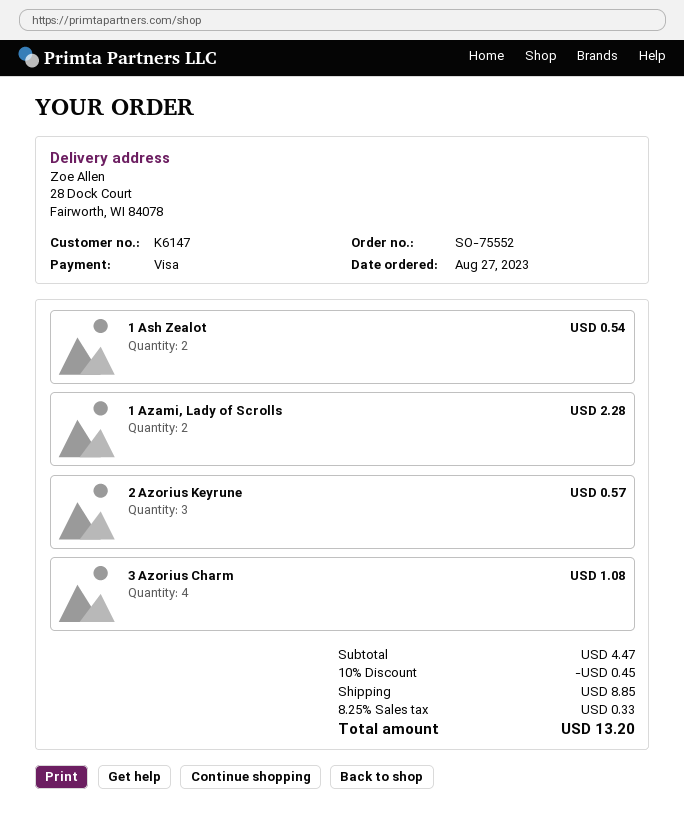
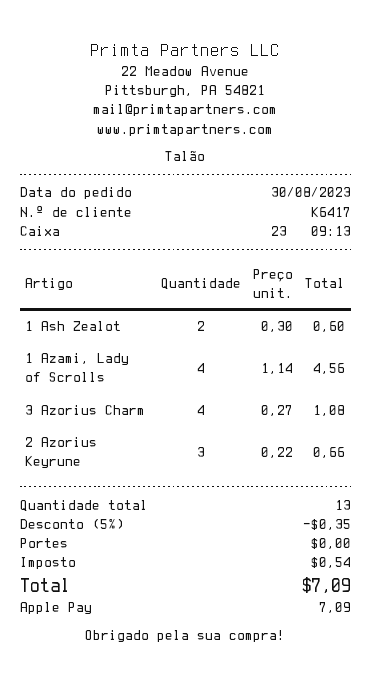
order date: 2023-08-27 -> 2023-08-30
customer number: K6147 -> K6417
payment method: Visa -> Apple Pay
1 Ash Zealot: 2 for 0.54 -> 2 for 0.60
1 Azami, Lady of Scrolls: 2 for 2.28 -> 4 for 4.56
2 Azorius Keyrune: 3 for 0.57 -> 3 for 0.66
discount: 10% = 0.45 -> 5% = 0.35
shipping: 8.85 -> 0.00
tax: 0.33 -> 0.54
total: 13.20 -> 7.09

